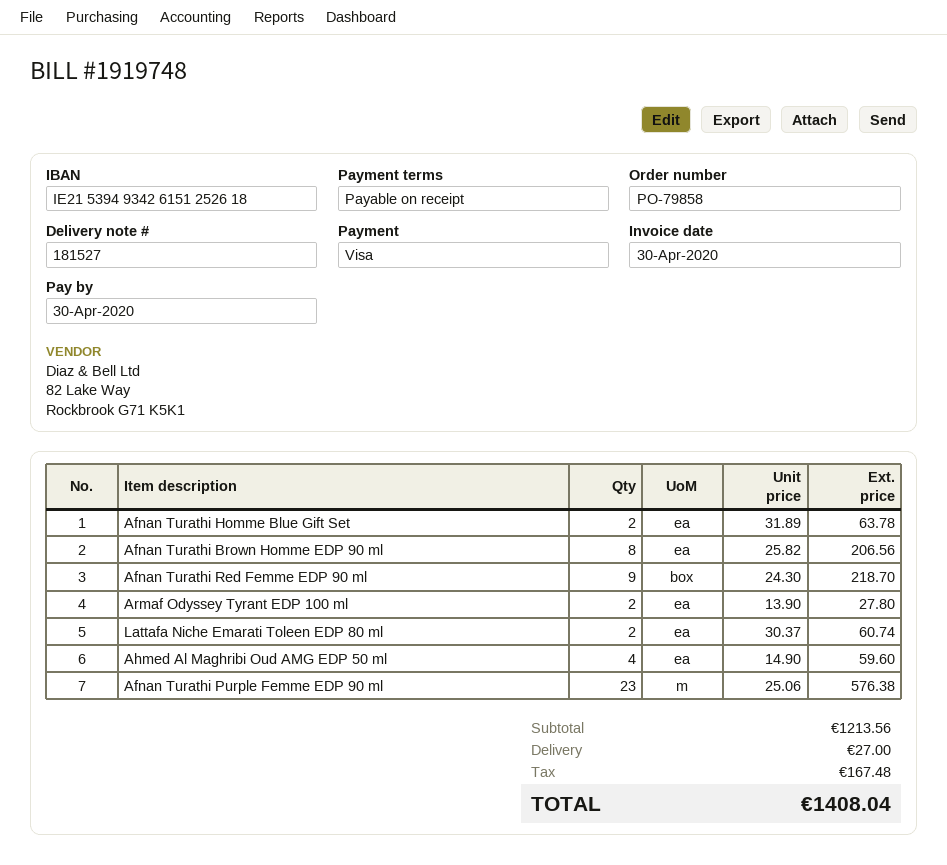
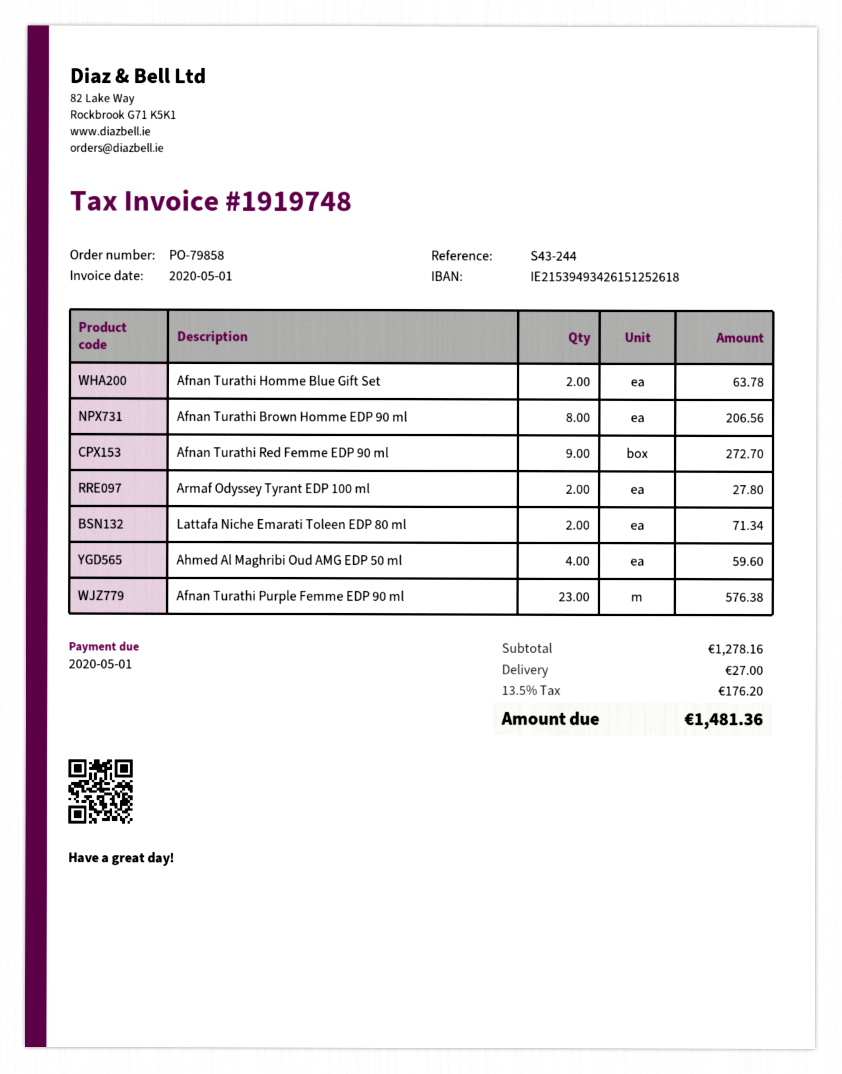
invoice date: 2020-04-30 -> 2020-05-01
due date: 2020-04-30 -> 2020-05-01
Afnan Turathi Red Femme EDP 90 ml: 9 for 218.70 -> 9 for 272.70
Lattafa Niche Emarati Toleen EDP 80 ml: 2 for 60.74 -> 2 for 71.34
subtotal: 1213.56 -> 1278.16
tax: 167.48 -> 176.20
total: 1408.04 -> 1481.36

